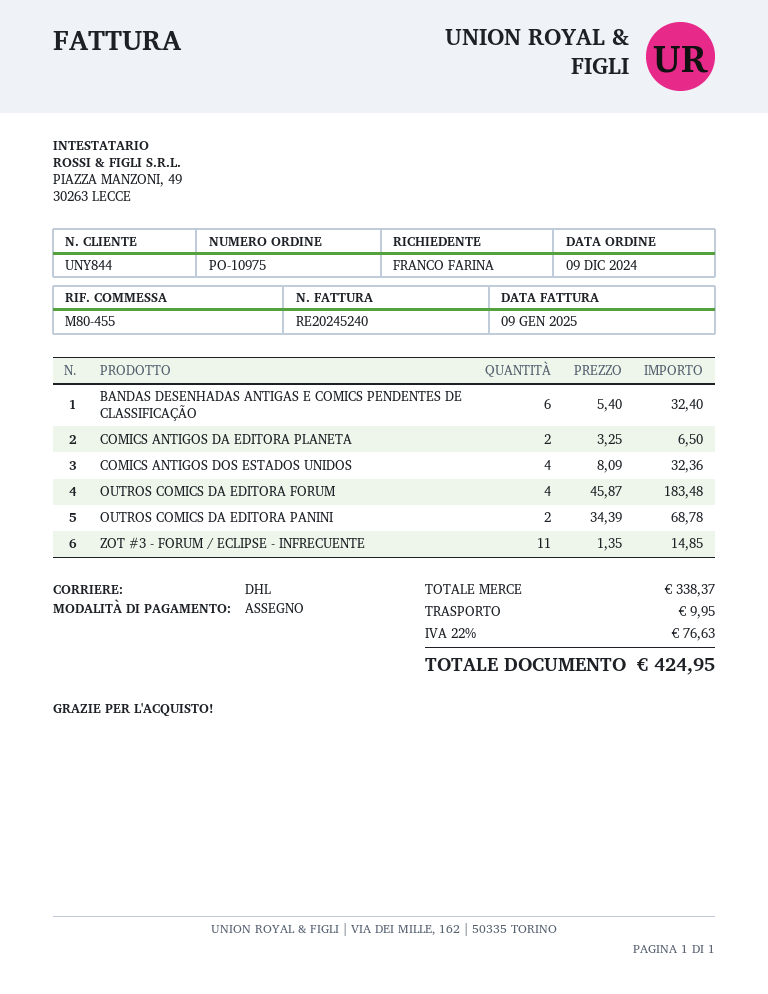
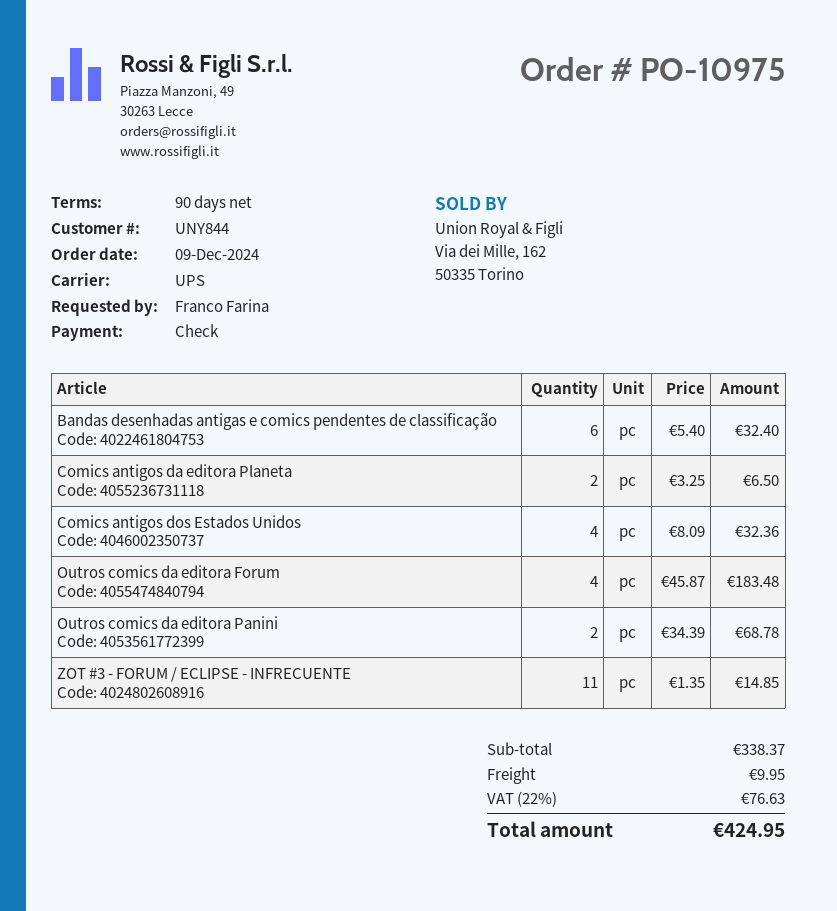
shipping method: DHL -> UPS

